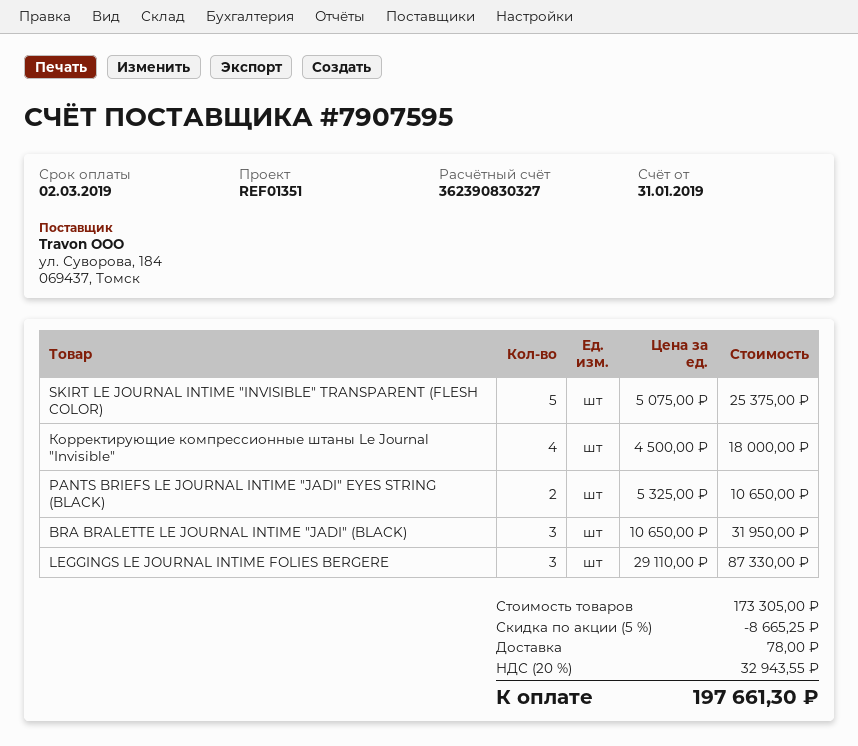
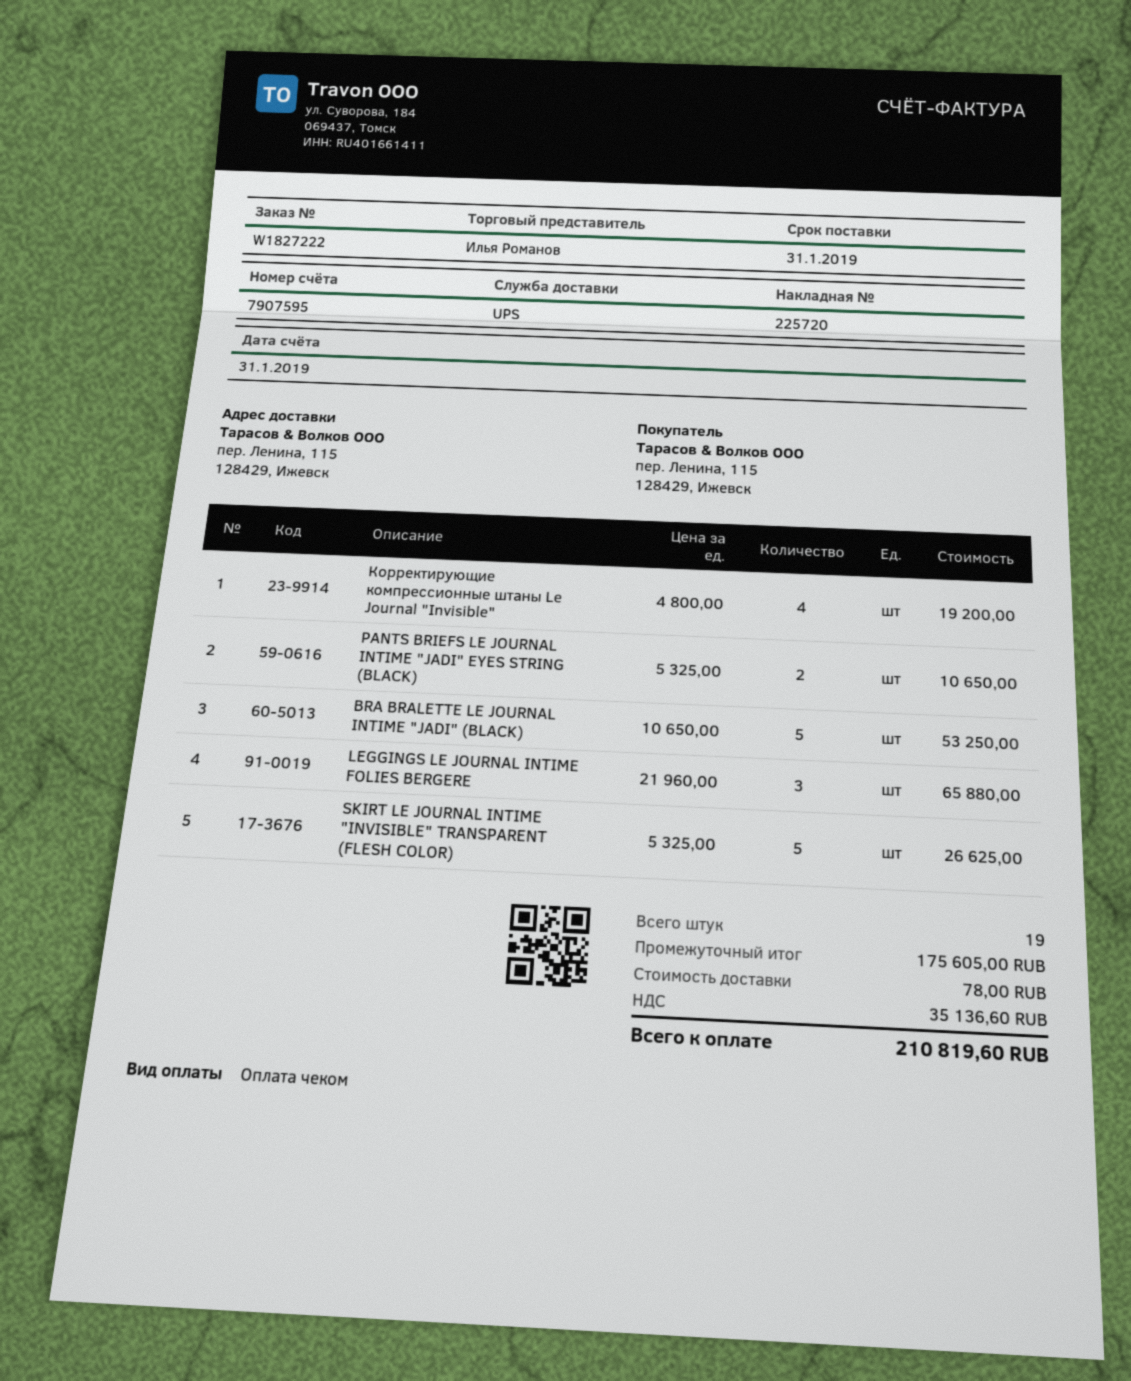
SKIRT LE JOURNAL INTIME "INVISIBLE" TRANSPARENT (FLESH COLOR): 5 x 5075.00 = 25375.00 -> 5 x 5325.00 = 26625.00
Корректирующие компрессионные штаны Le Journal "Invisible": 4 x 4500.00 = 18000.00 -> 4 x 4800.00 = 19200.00
BRA BRALETTE LE JOURNAL INTIME "JADI" (BLACK): 3 x 10650.00 = 31950.00 -> 5 x 10650.00 = 53250.00
LEGGINGS LE JOURNAL INTIME FOLIES BERGERE: 3 x 29110.00 = 87330.00 -> 3 x 21960.00 = 65880.00
subtotal: 173305.00 -> 175605.00
discount: 5% = 8665.25 -> none
tax: 32943.55 -> 35136.60
total: 197661.30 -> 210819.60

